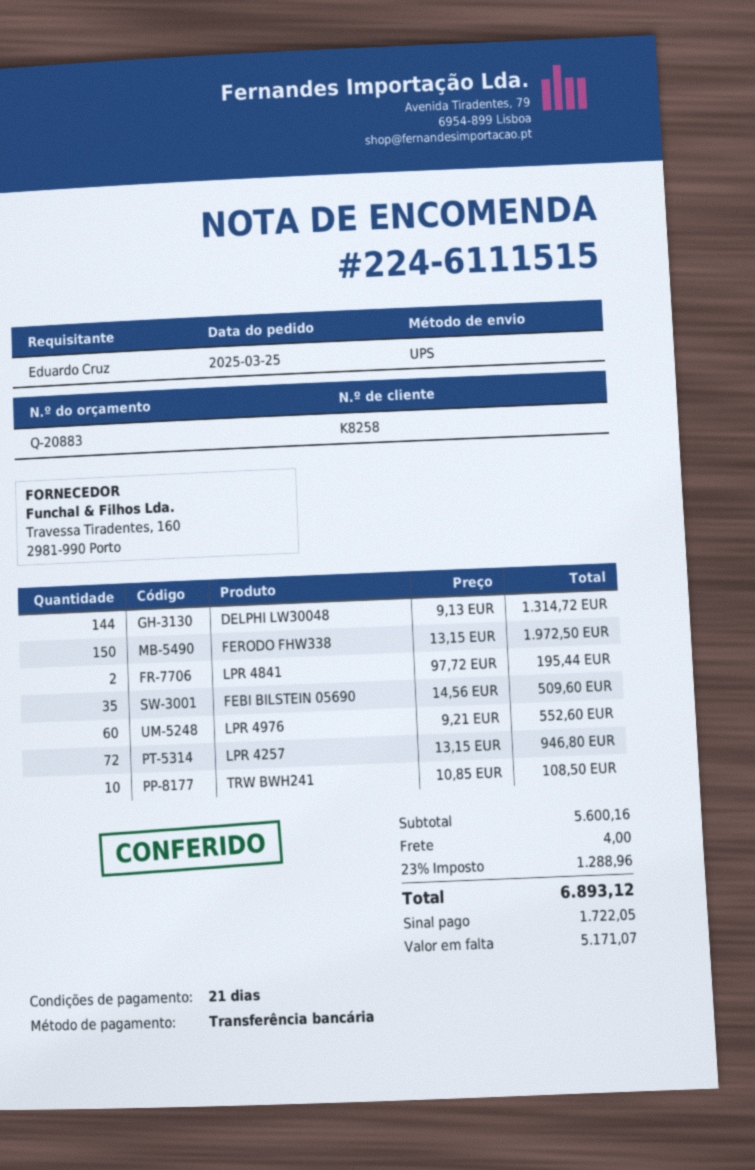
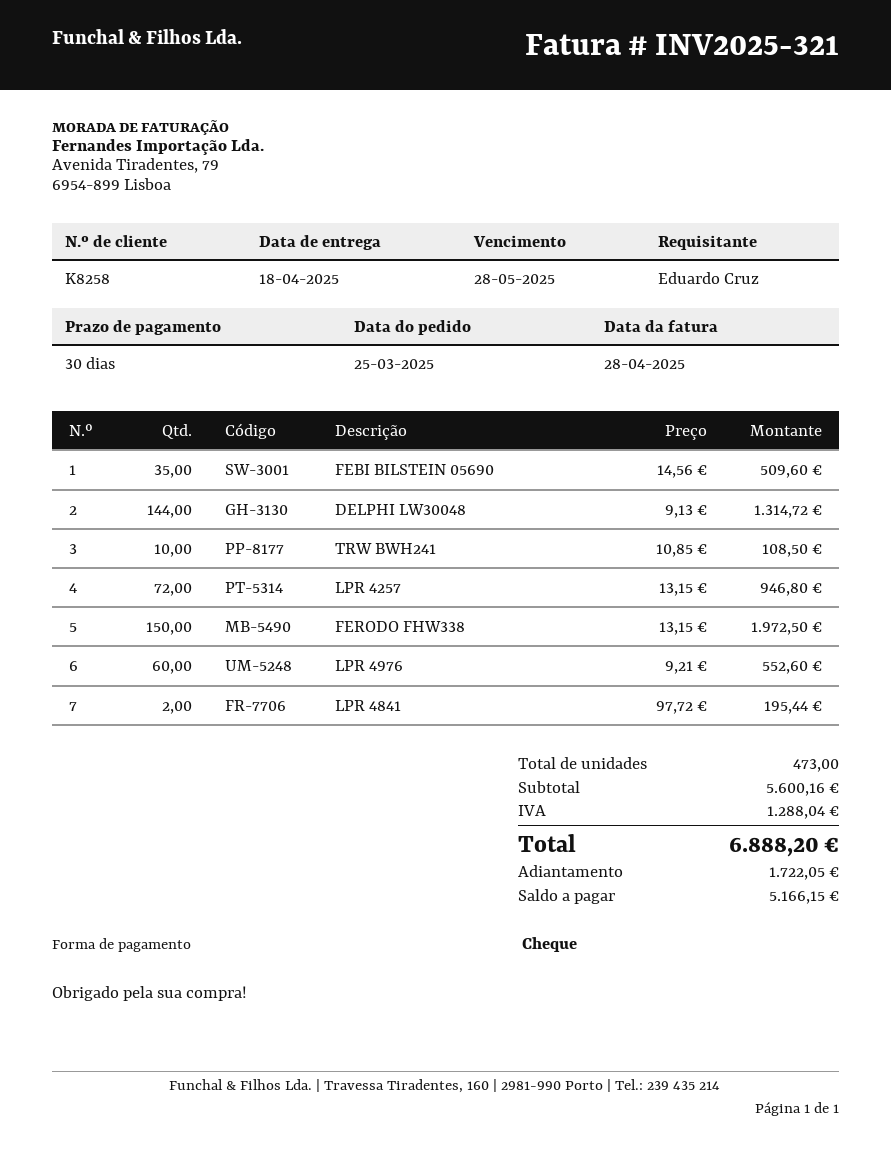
payment terms: 21 days -> 30 days
payment method: bank transfer -> cheque
shipping: 4.00 -> none
tax: 1288.96 -> 1288.04
total: 6893.12 -> 6888.20
balance: 5171.07 -> 5166.15

